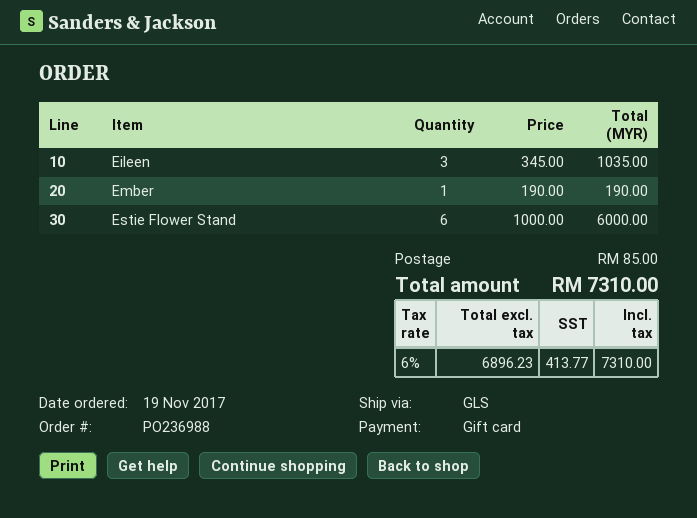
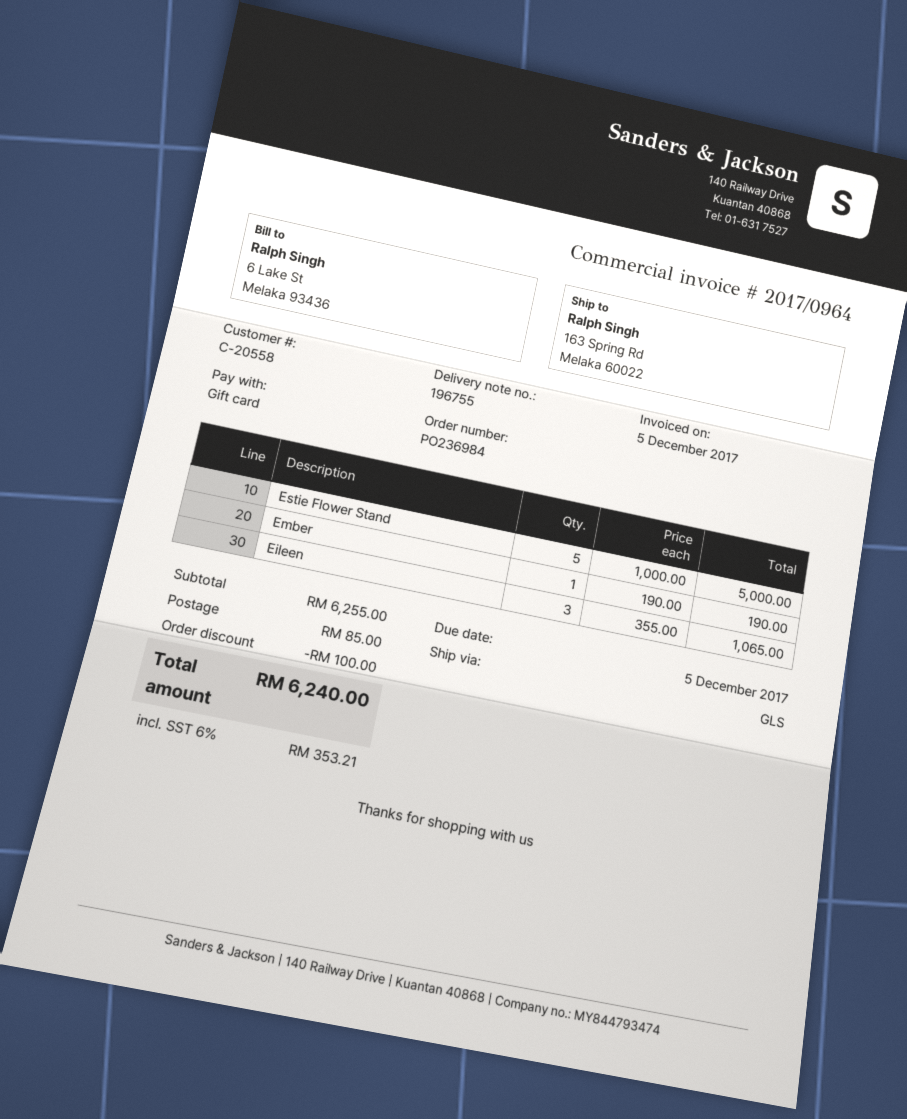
order number: PO236988 -> PO236984
Eileen: 3 x 345.00 = 1035.00 -> 3 x 355.00 = 1065.00
Estie Flower Stand: 6 x 1000.00 = 6000.00 -> 5 x 1000.00 = 5000.00
discount: none -> 100.00
tax: 6% = 413.77 -> 6% = 353.21
total: 7310.00 -> 6240.00

